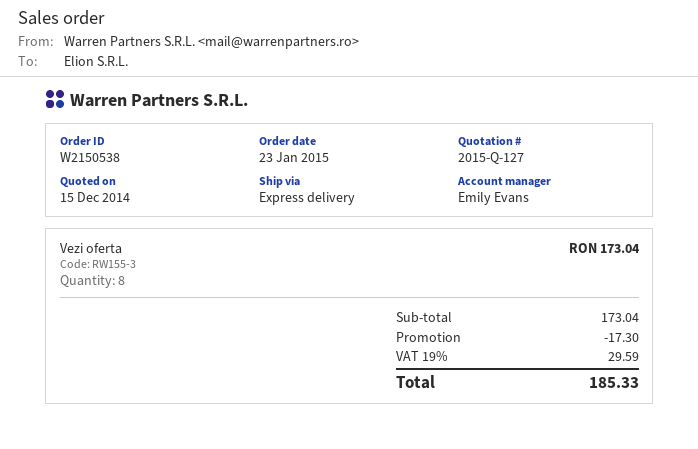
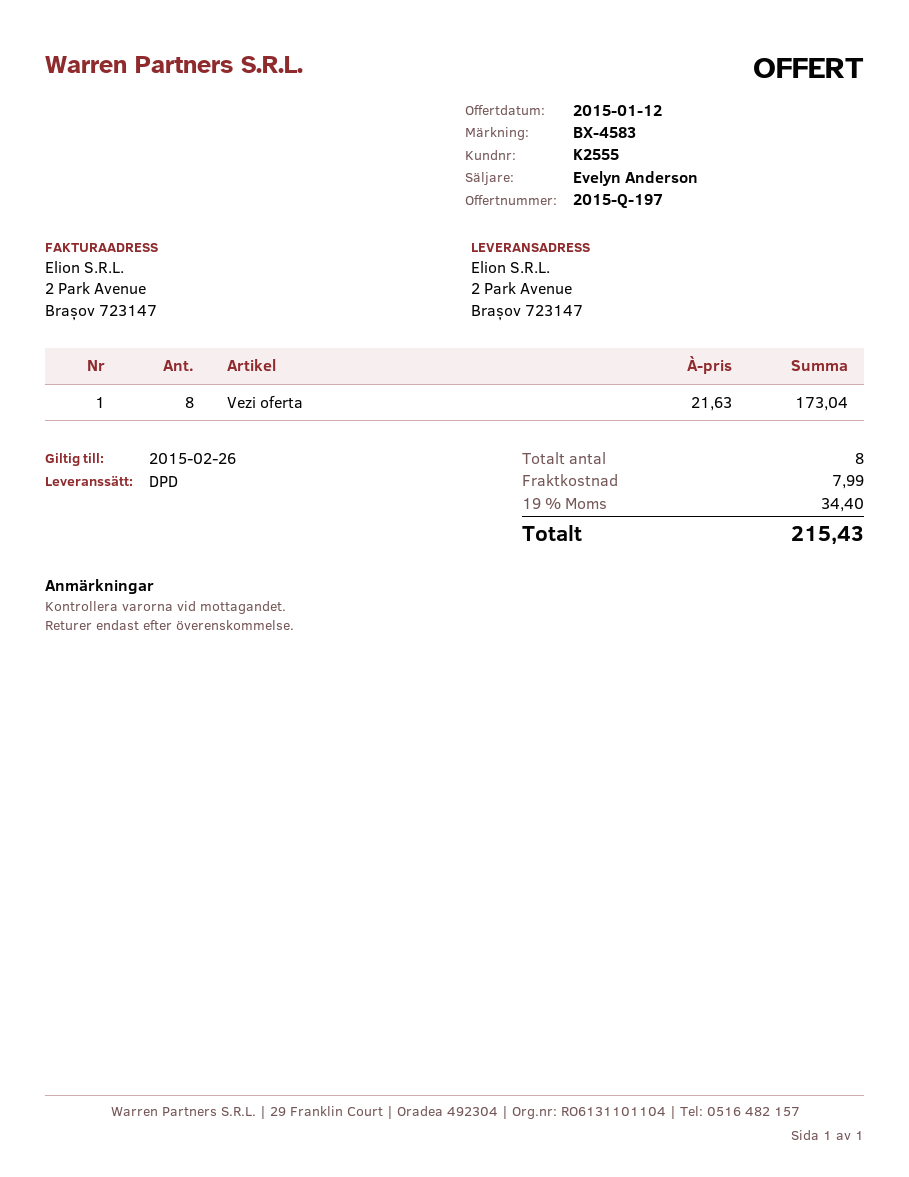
quote number: 2015-Q-127 -> 2015-Q-197
quote date: 2014-12-15 -> 2015-01-12
sales rep: Emily Evans -> Evelyn Anderson
shipping method: express -> DPD
discount: 17.30 -> none
shipping: none -> 7.99
tax: 19% = 29.59 -> 19% = 34.40
total: 185.33 -> 215.43

